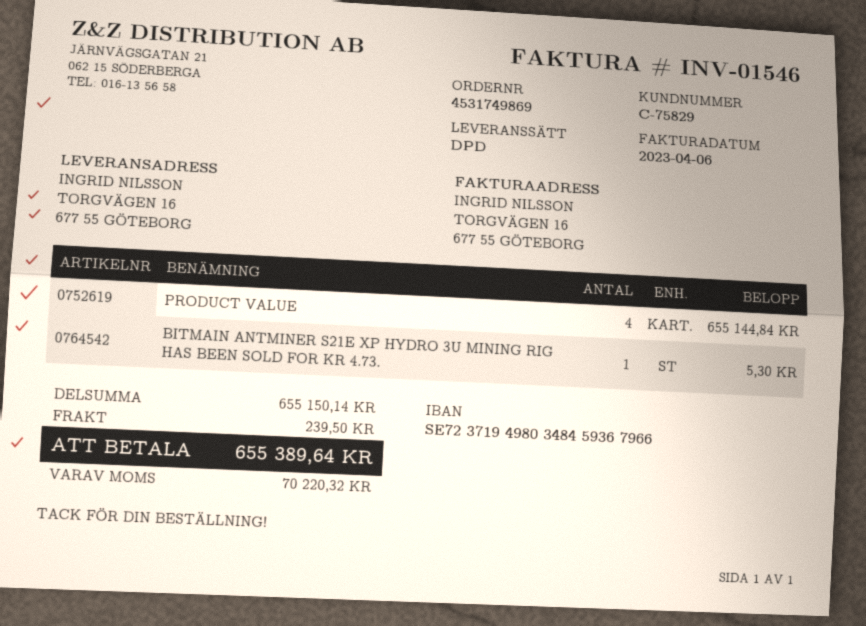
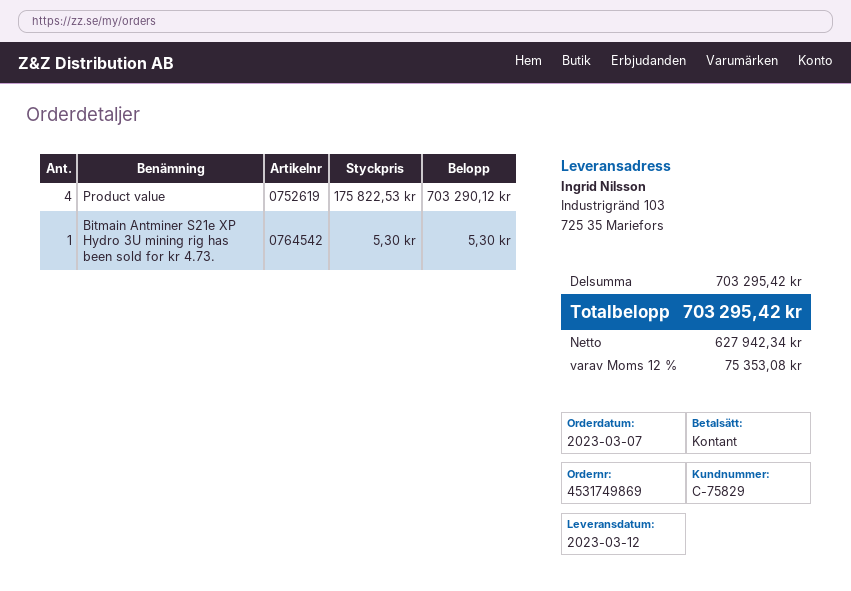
ship to: TORGVÄGEN 16, 677 55 GÖTEBORG -> Industrigränd 103, 725 35 Mariefors
PRODUCT VALUE: 4 for 655144.84 -> 4 for 703290.12
subtotal: 655150.14 -> 703295.42
shipping: 239.50 -> none
tax: 70220.32 -> 75353.08
total: 655389.64 -> 703295.42

